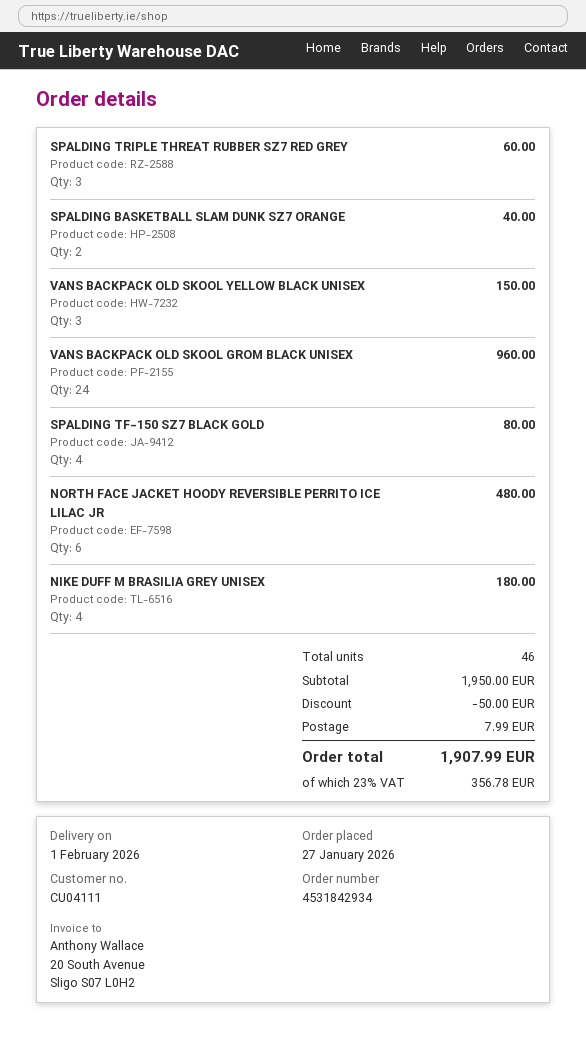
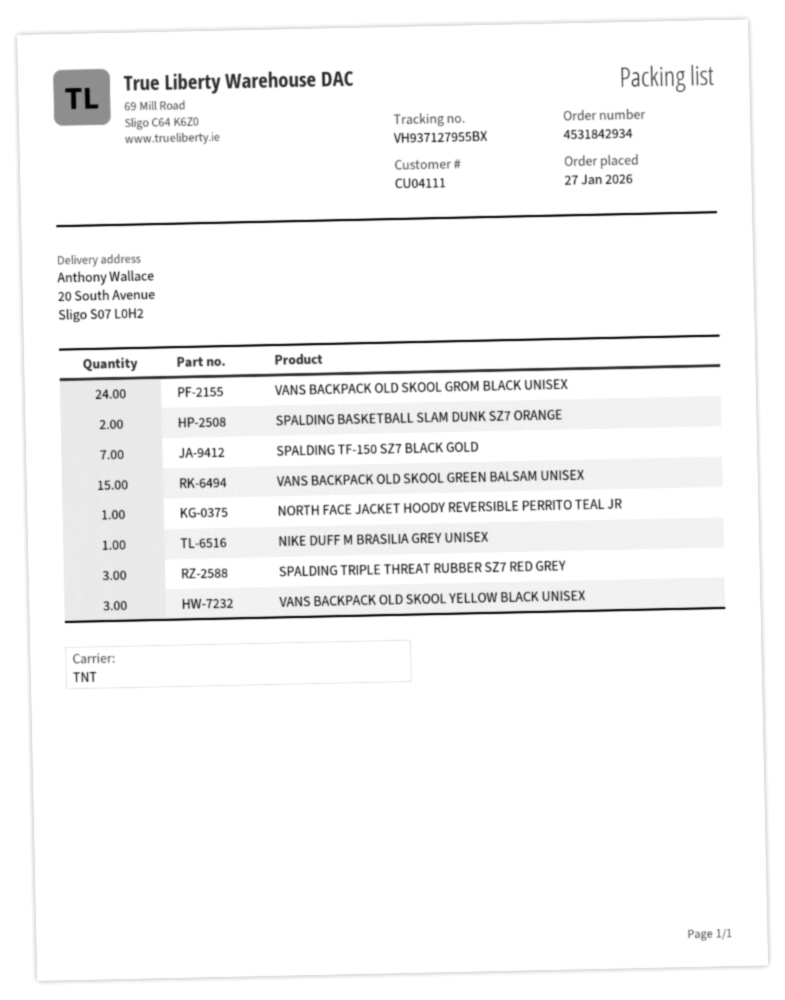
SPALDING TF-150 SZ7 BLACK GOLD: 4 -> 7
NORTH FACE JACKET HOODY REVERSIBLE PERRITO ICE LILAC JR: 6 -> none
NIKE DUFF M BRASILIA GREY UNISEX: 4 -> 1
VANS BACKPACK OLD SKOOL GREEN BALSAM UNISEX: none -> 15
NORTH FACE JACKET HOODY REVERSIBLE PERRITO TEAL JR: none -> 1

